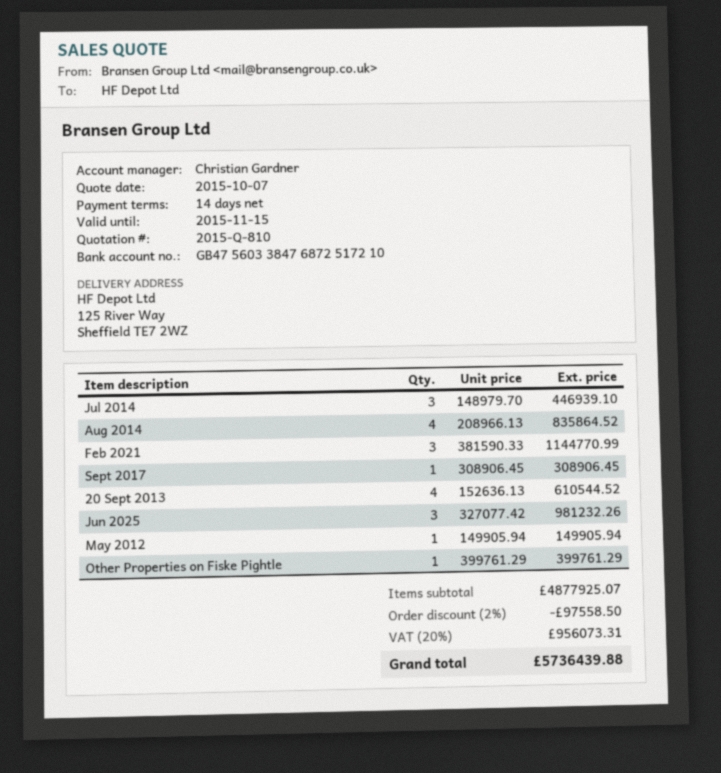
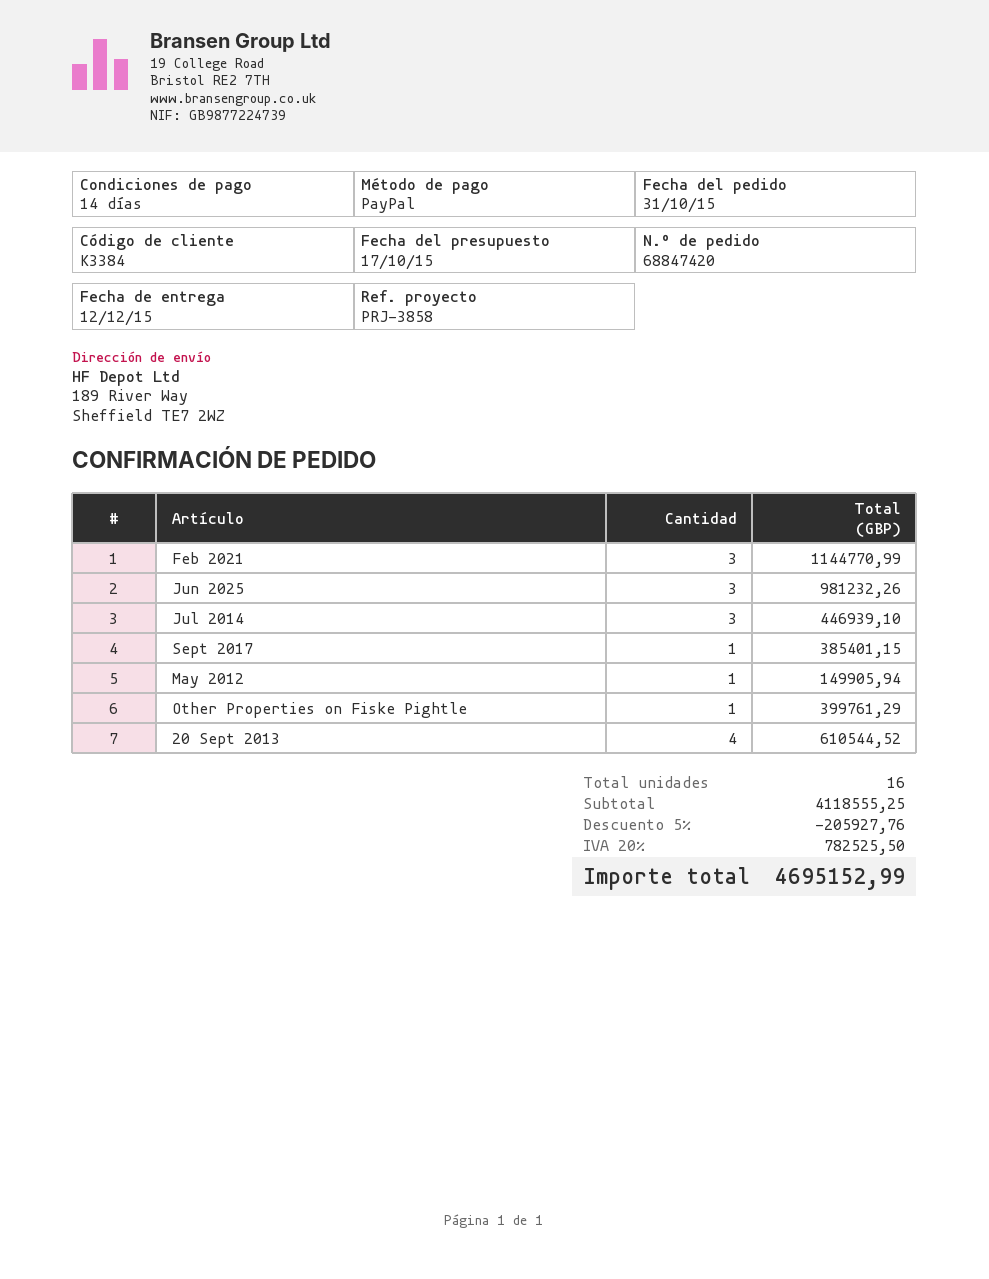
quote date: 2015-10-07 -> 2015-10-17
ship to: 125 River Way, Sheffield TE7 2WZ -> 189 River Way, Sheffield TE7 2WZ
Aug 2014: 4 for 835864.52 -> none
Sept 2017: 1 for 308906.45 -> 1 for 385401.15
subtotal: 4877925.07 -> 4118555.25
discount: 2% = 97558.50 -> 5% = 205927.76
tax: 20% = 956073.31 -> 20% = 782525.50
total: 5736439.88 -> 4695152.99

